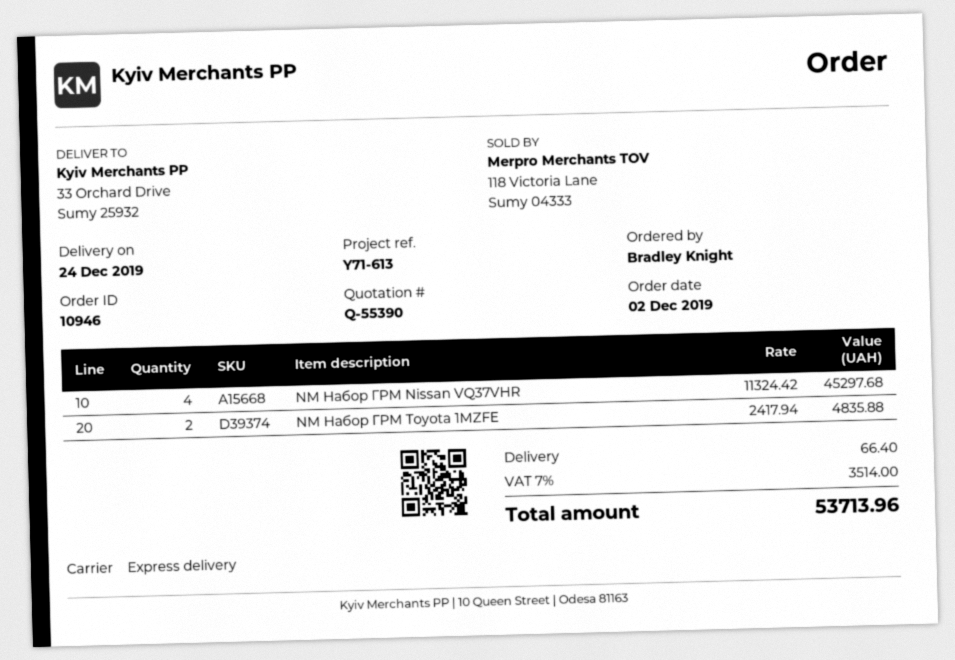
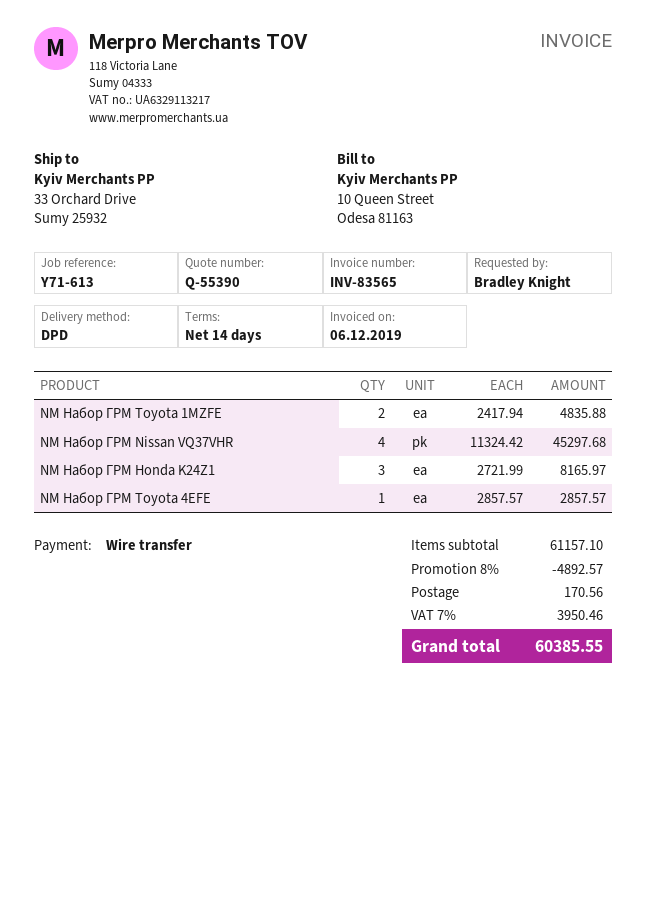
shipping method: express -> DPD
NM Набор ГРМ Honda K24Z1: none -> 3 x 2721.99 = 8165.97
NM Набор ГРМ Toyota 4EFE: none -> 1 x 2857.57 = 2857.57
discount: none -> 8% = 4892.57
shipping: 66.40 -> 170.56
tax: 7% = 3514.00 -> 7% = 3950.46
total: 53713.96 -> 60385.55

